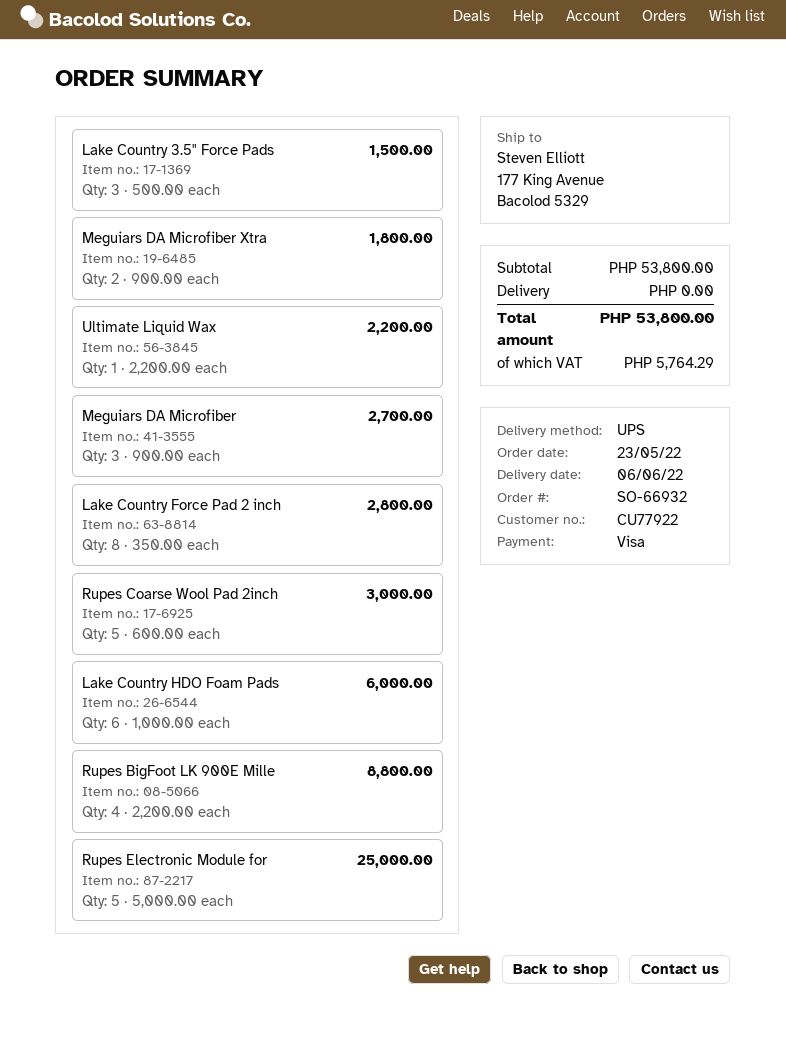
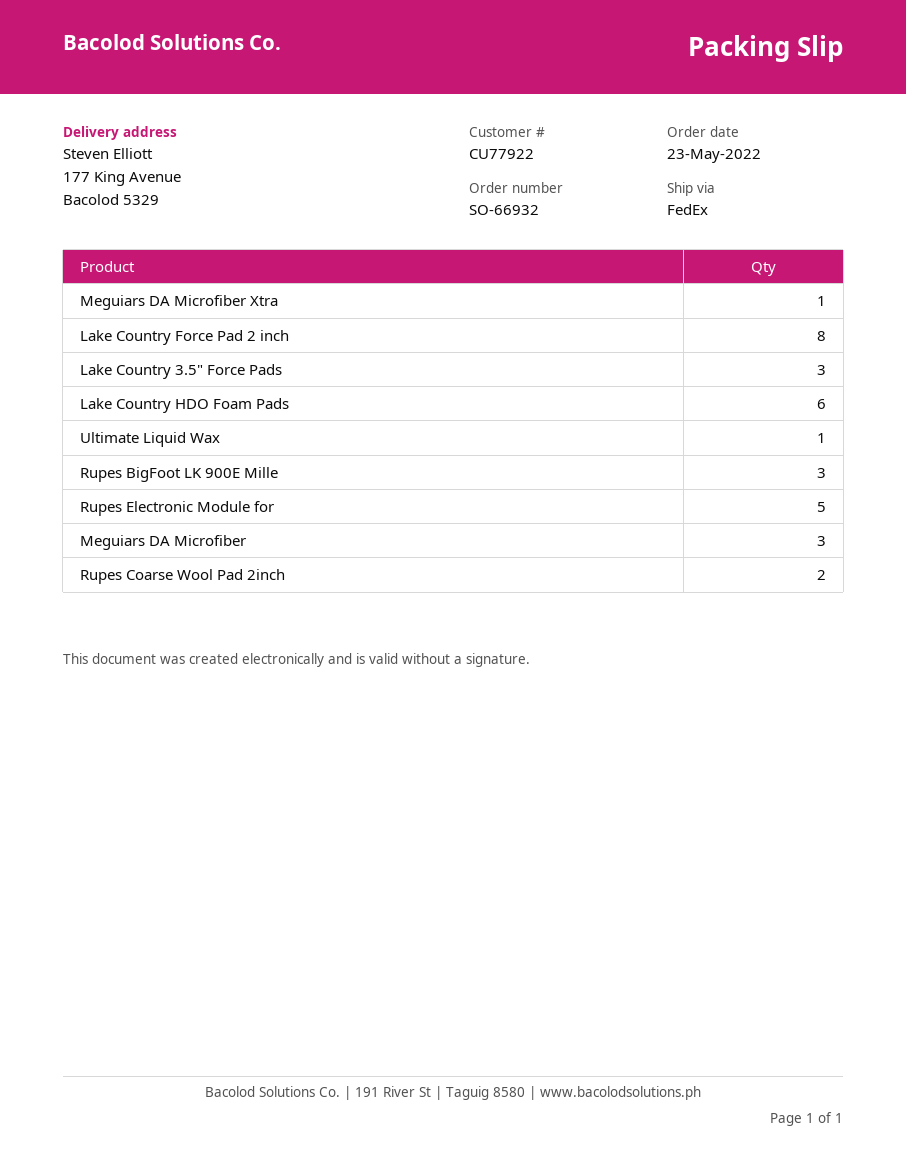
shipping method: UPS -> FedEx
Meguiars DA Microfiber Xtra: 2 -> 1
Rupes Coarse Wool Pad 2inch: 5 -> 2
Rupes BigFoot LK 900E Mille: 4 -> 3

